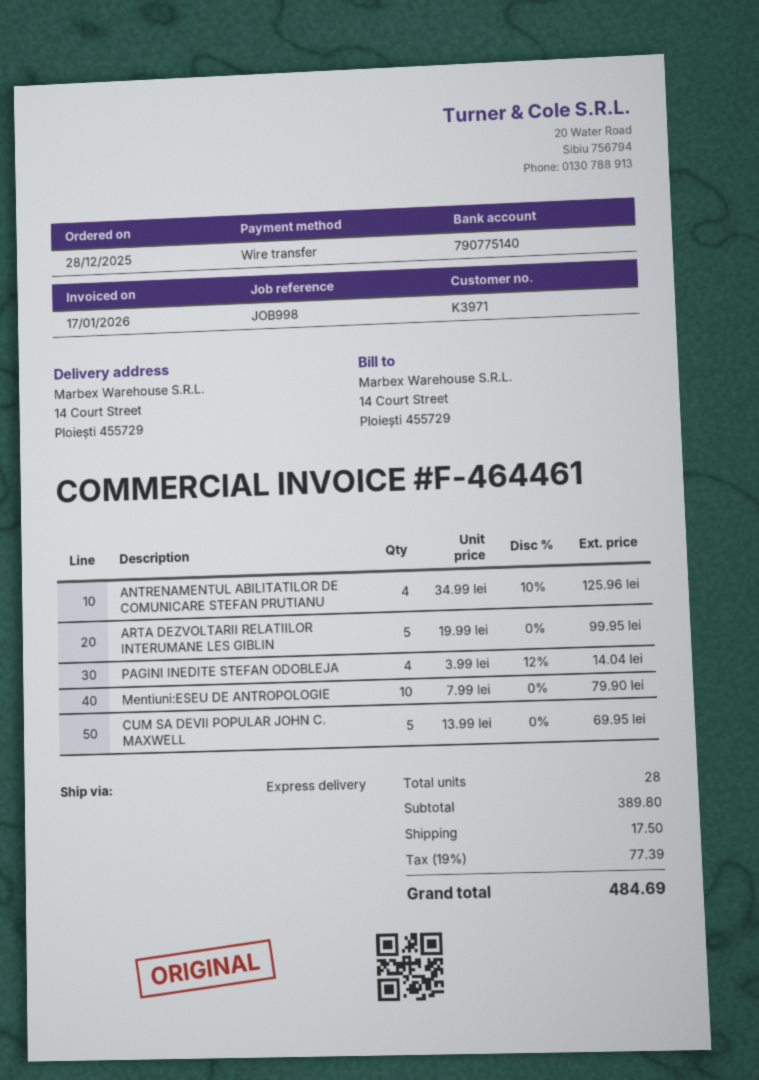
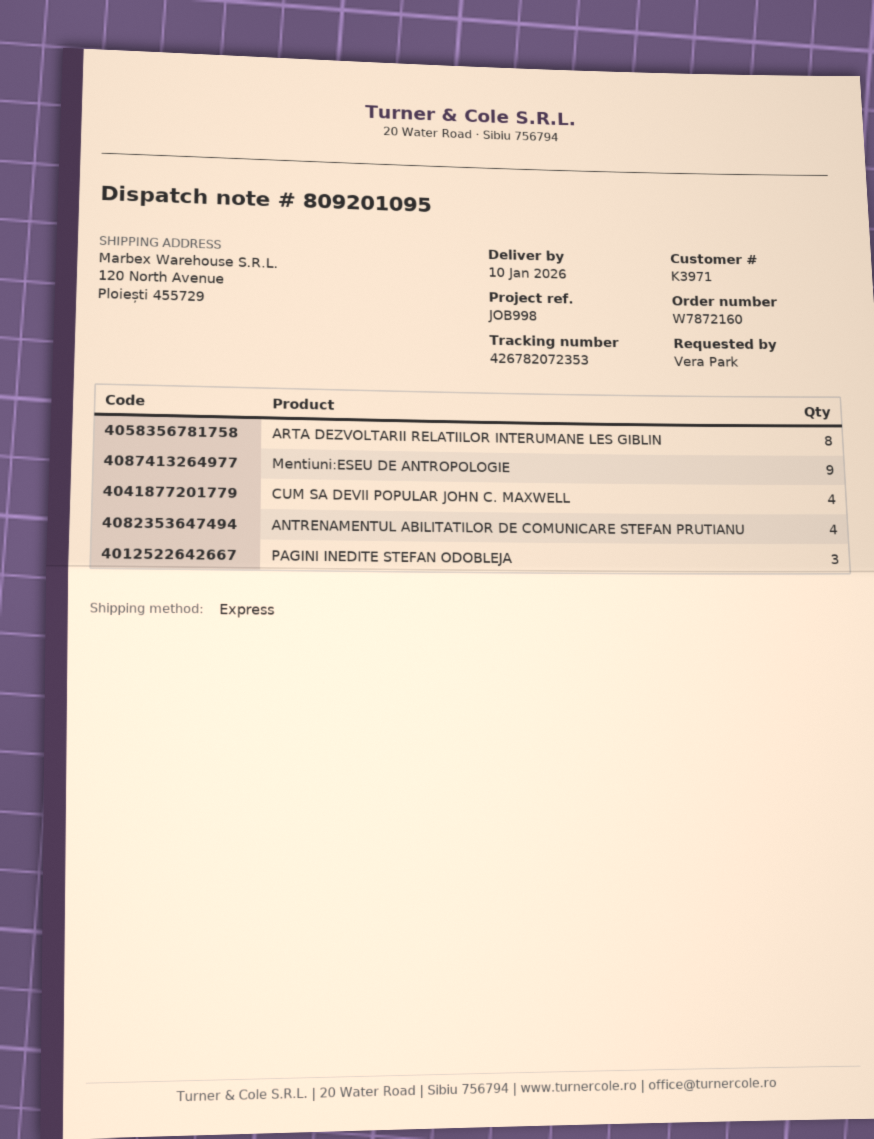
ship to: 14 Court Street, Ploiești 455729 -> 120 North Avenue, Ploiești 455729
ARTA DEZVOLTARII RELATIILOR INTERUMANE LES GIBLIN: 5 -> 8
PAGINI INEDITE STEFAN ODOBLEJA: 4 -> 3
Mentiuni:ESEU DE ANTROPOLOGIE: 10 -> 9
CUM SA DEVII POPULAR JOHN C. MAXWELL: 5 -> 4

